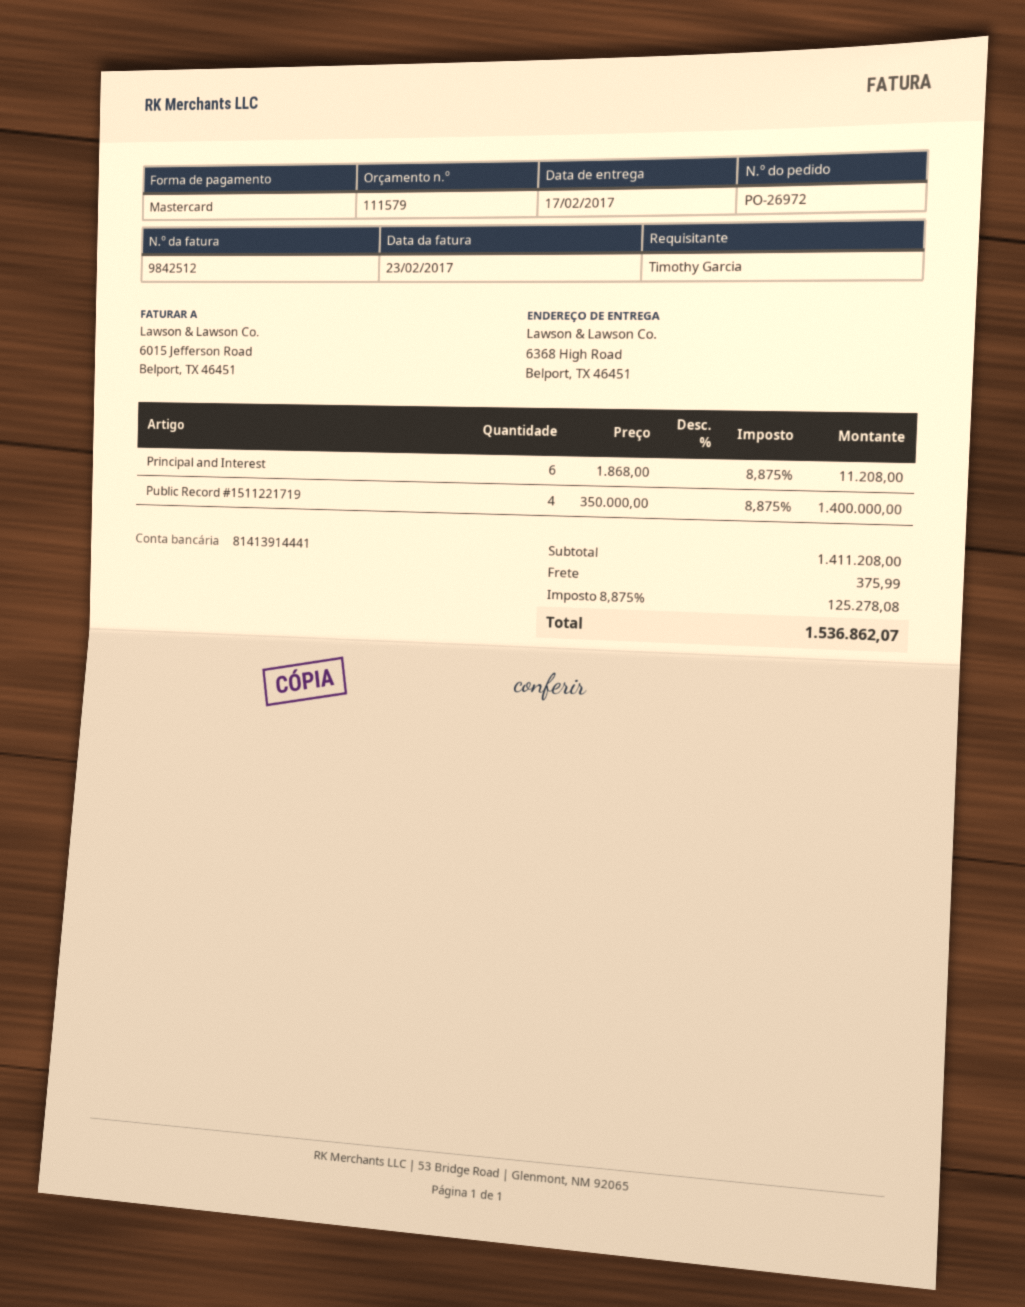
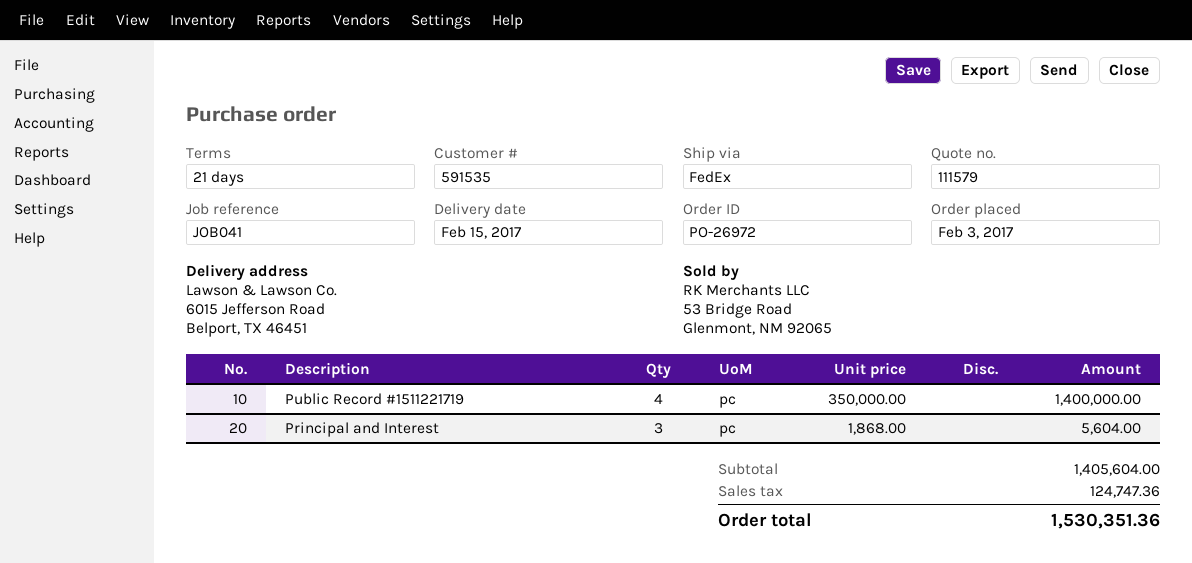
delivery date: 2017-02-17 -> 2017-02-15
ship to: 6368 High Road, Belport, TX 46451 -> 6015 Jefferson Road, Belport, TX 46451
Principal and Interest: 6 x 1868.00 = 11208.00 -> 3 x 1868.00 = 5604.00
subtotal: 1411208.00 -> 1405604.00
shipping: 375.99 -> none
tax: 125278.08 -> 124747.36
total: 1536862.07 -> 1530351.36

